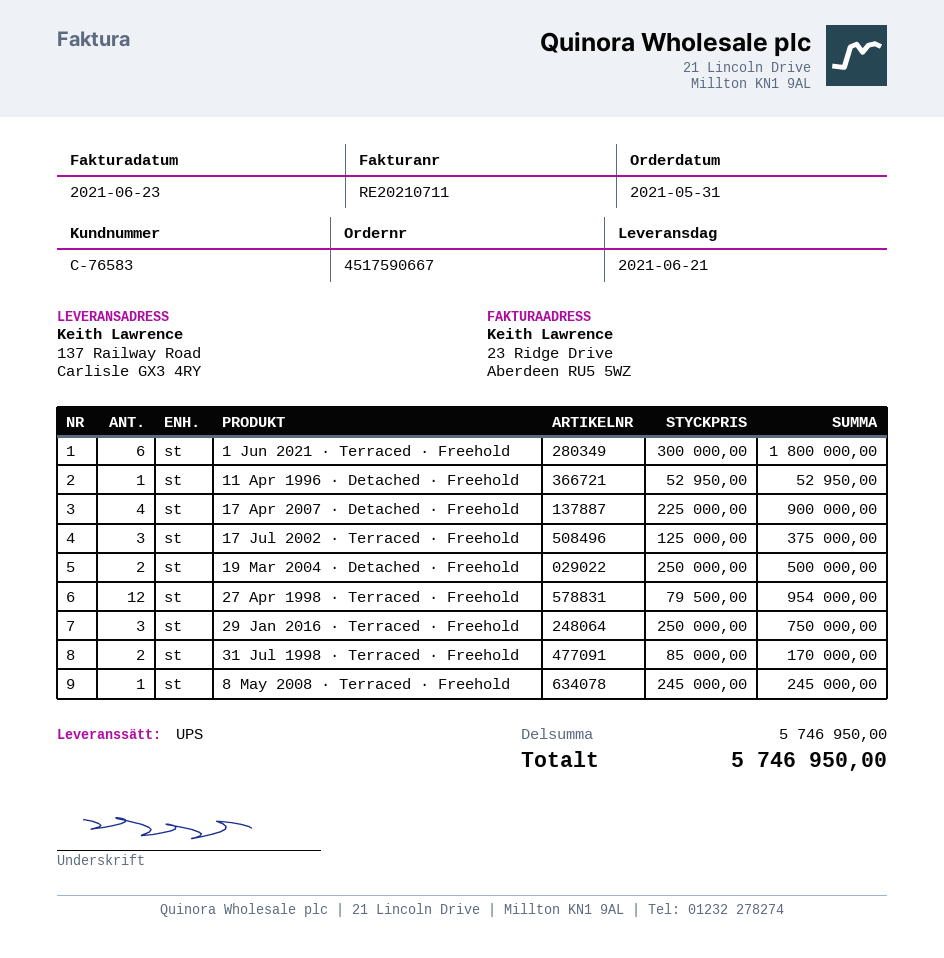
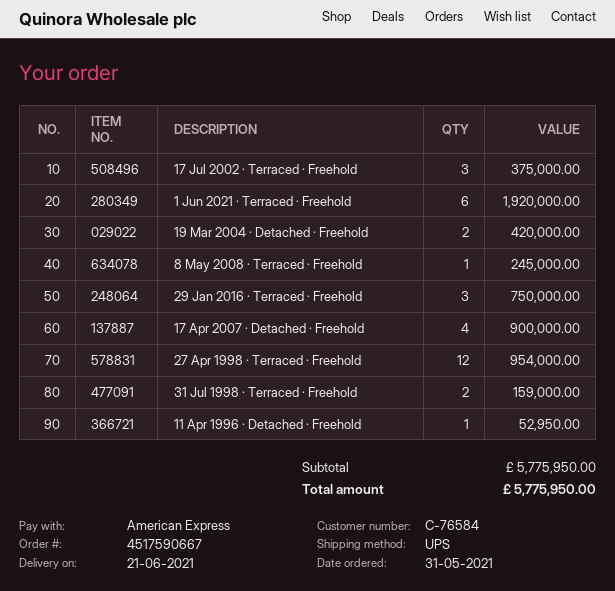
customer number: C-76583 -> C-76584
1 Jun 2021 · Terraced · Freehold: 6 for 1800000.00 -> 6 for 1920000.00
19 Mar 2004 · Detached · Freehold: 2 for 500000.00 -> 2 for 420000.00
31 Jul 1998 · Terraced · Freehold: 2 for 170000.00 -> 2 for 159000.00
subtotal: 5746950.00 -> 5775950.00
total: 5746950.00 -> 5775950.00

